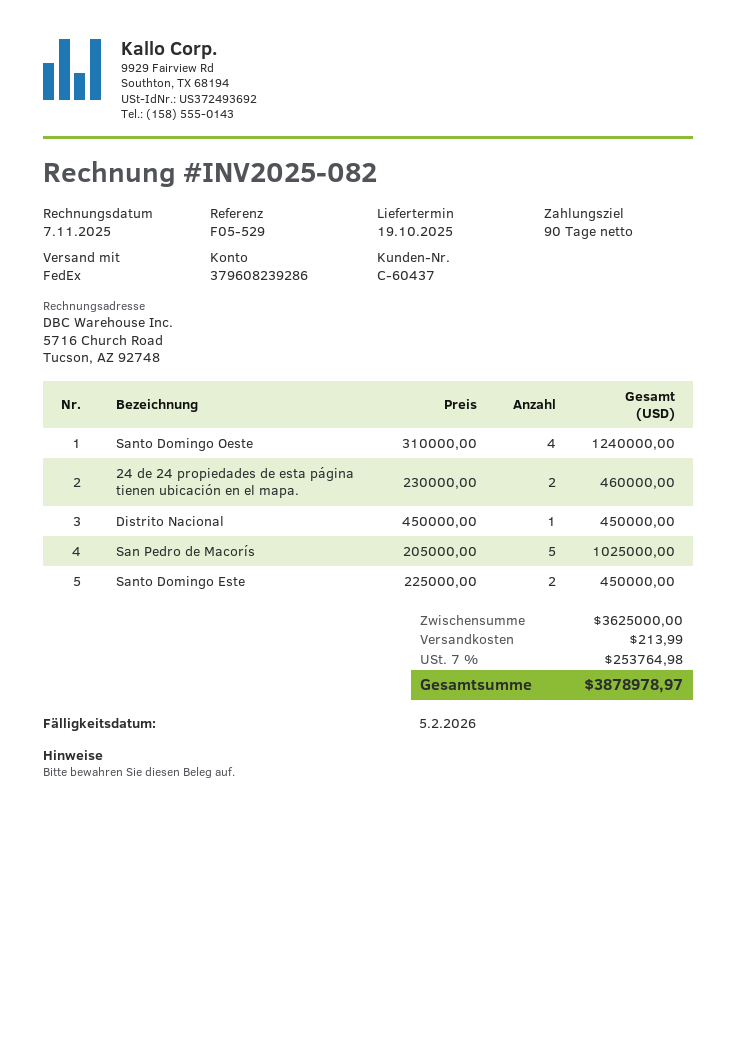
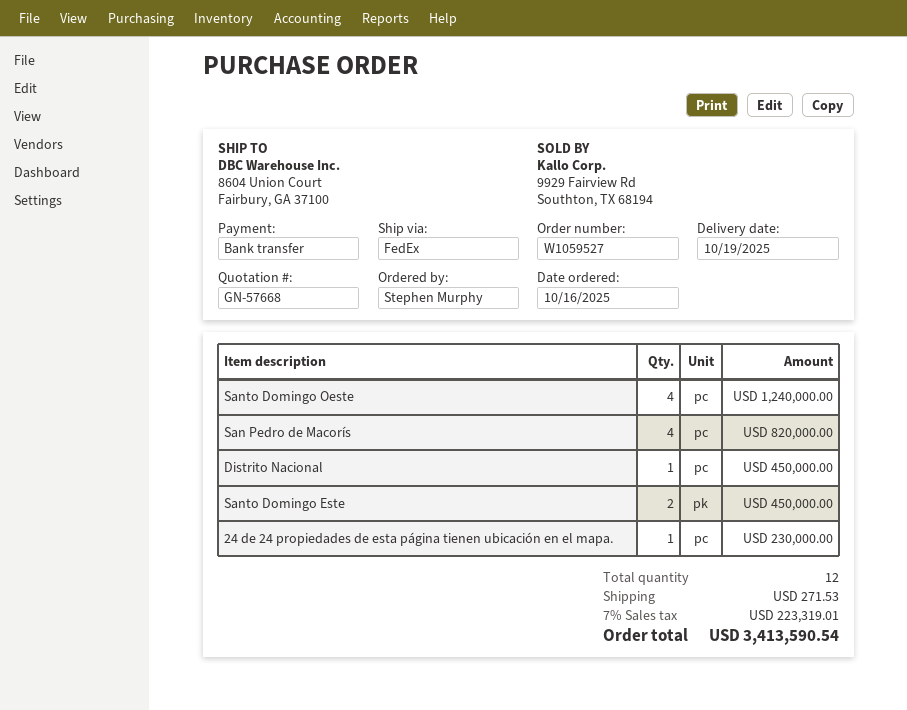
24 de 24 propiedades de esta página tienen ubicación en el mapa.: 2 for 460000.00 -> 1 for 230000.00
San Pedro de Macorís: 5 for 1025000.00 -> 4 for 820000.00
shipping: 213.99 -> 271.53
tax: 7% = 253764.98 -> 7% = 223319.01
total: 3878978.97 -> 3413590.54

